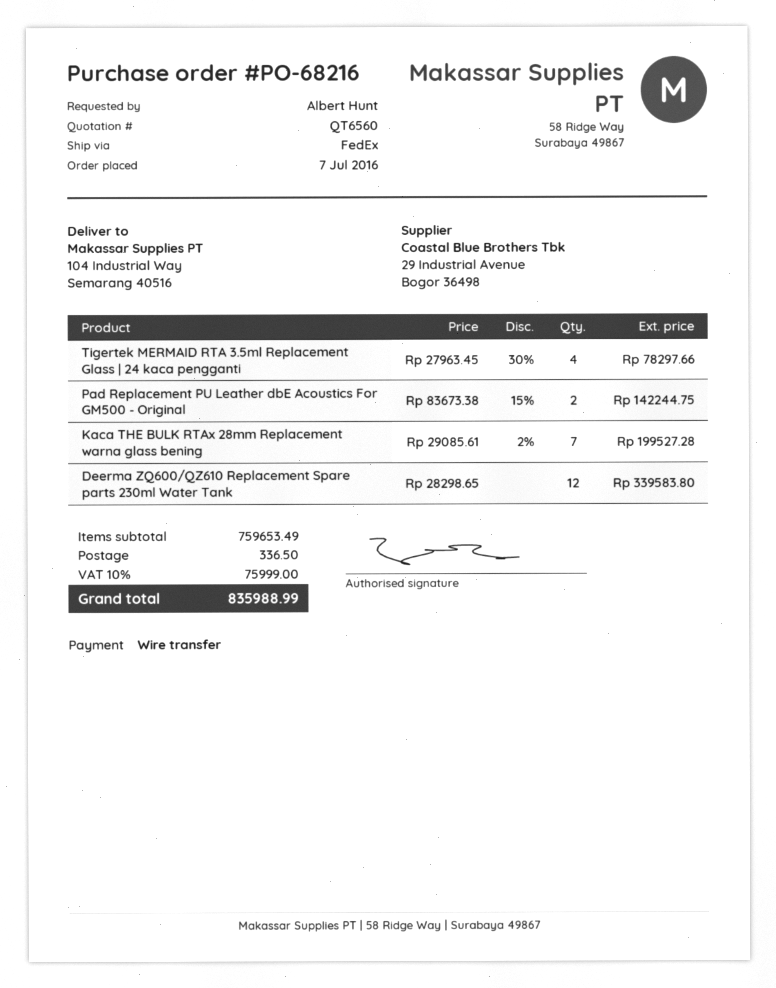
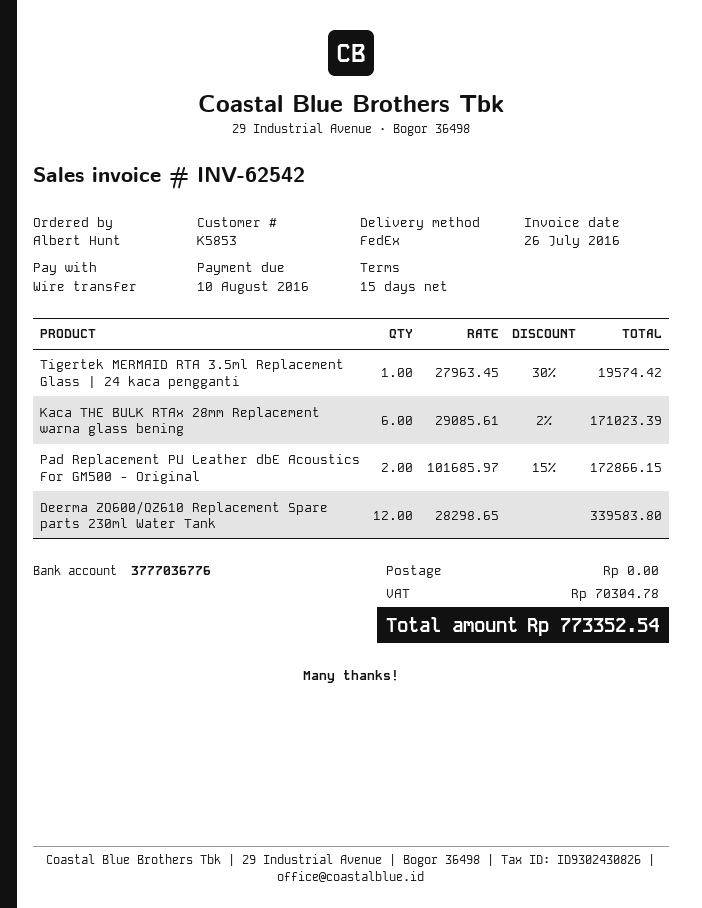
Tigertek MERMAID RTA 3.5ml Replacement Glass | 24 kaca pengganti: 4 x 27963.45 - 30% = 78297.66 -> 1 x 27963.45 - 30% = 19574.42
Pad Replacement PU Leather dbE Acoustics For GM500 - Original: 2 x 83673.38 - 15% = 142244.75 -> 2 x 101685.97 - 15% = 172866.15
Kaca THE BULK RTAx 28mm Replacement warna glass bening: 7 x 29085.61 - 2% = 199527.28 -> 6 x 29085.61 - 2% = 171023.39
shipping: 336.50 -> 0.00
tax: 75999.00 -> 70304.78
total: 835988.99 -> 773352.54

